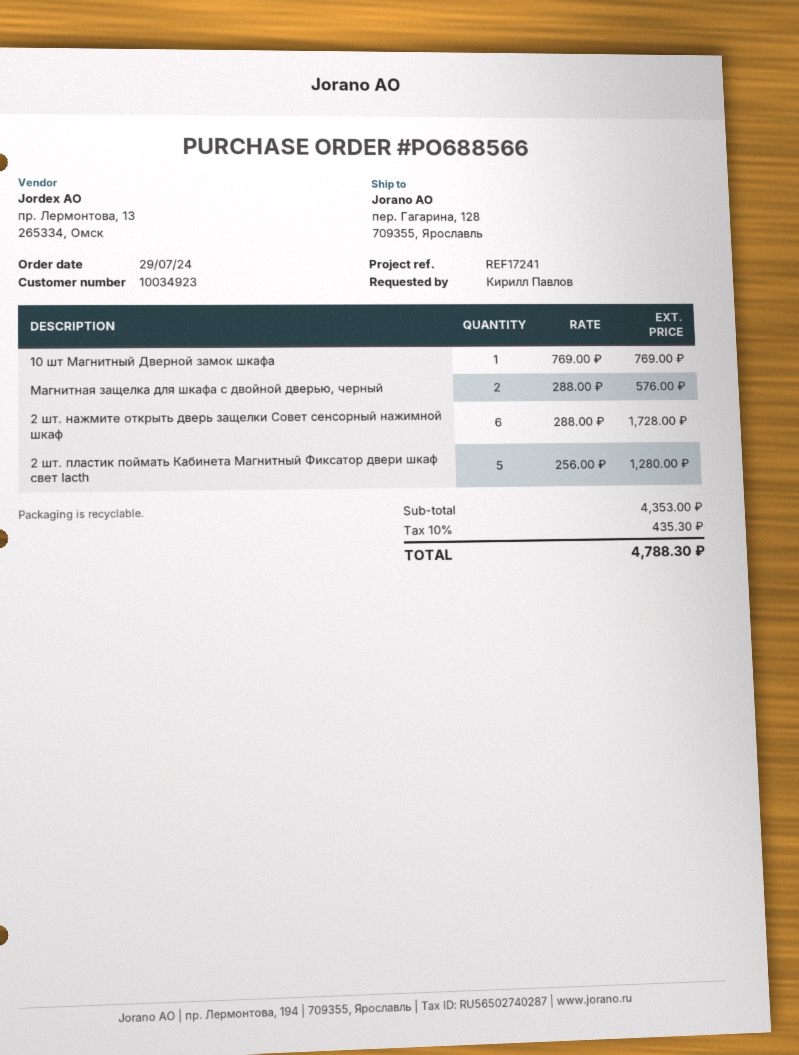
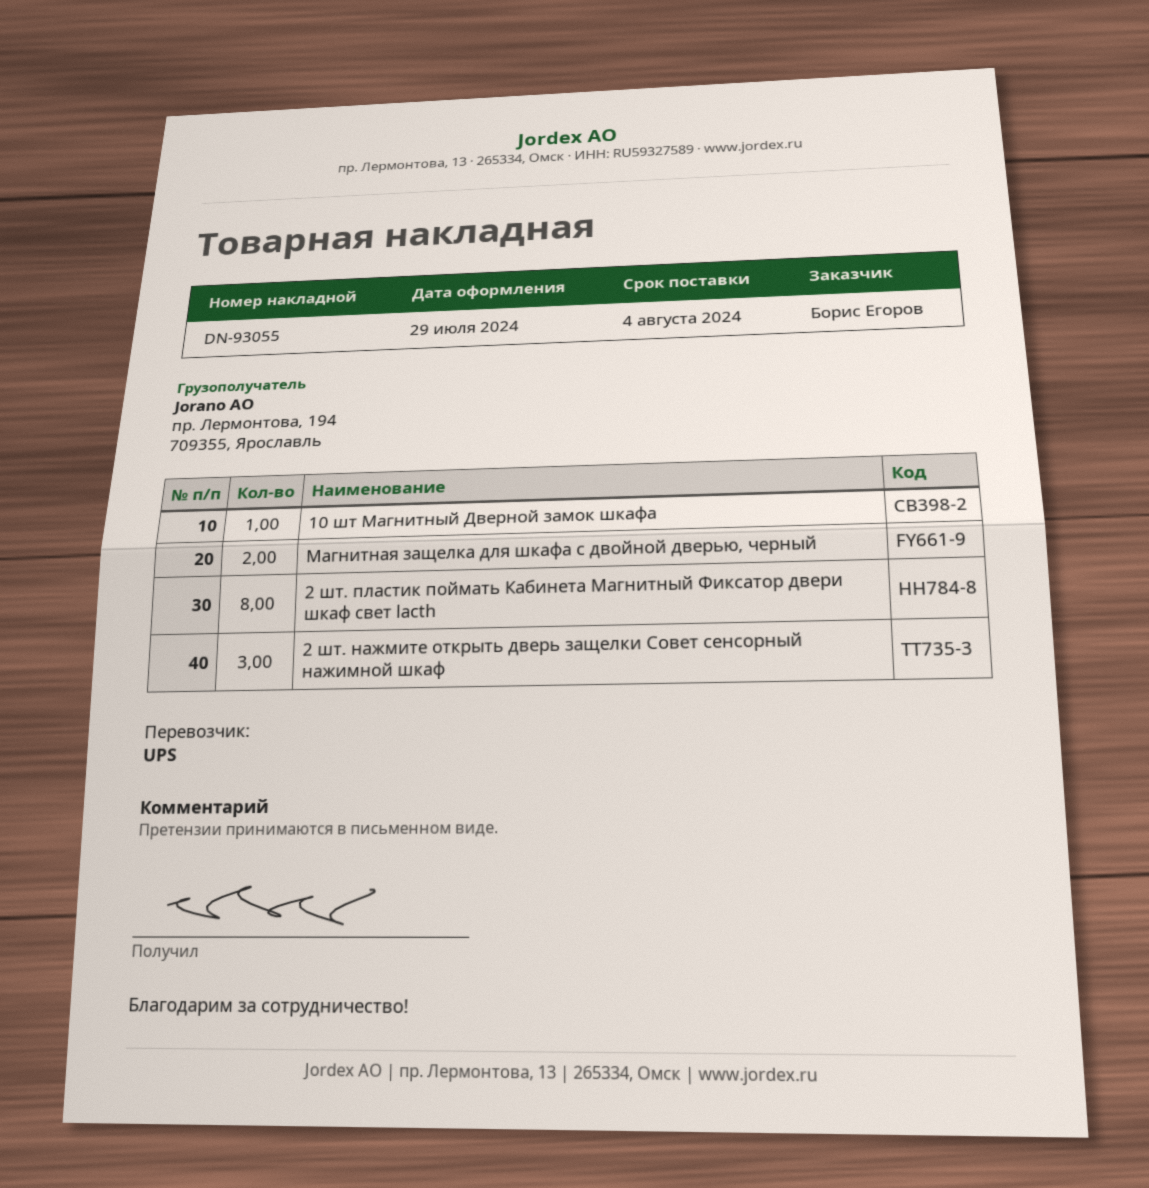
ordered by: Кирилл Павлов -> Борис Егоров
ship to: пер. Гагарина, 128, 709355, Ярославль -> пр. Лермонтова, 194, 709355, Ярославль
2 шт. нажмите открыть дверь защелки Совет сенсорный нажимной шкаф: 6 -> 3
2 шт. пластик поймать Кабинета Магнитный Фиксатор двери шкаф свет lacth: 5 -> 8

